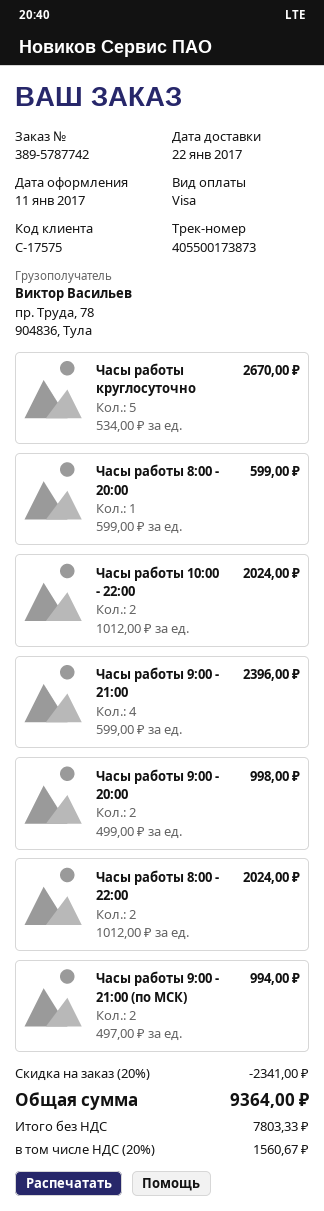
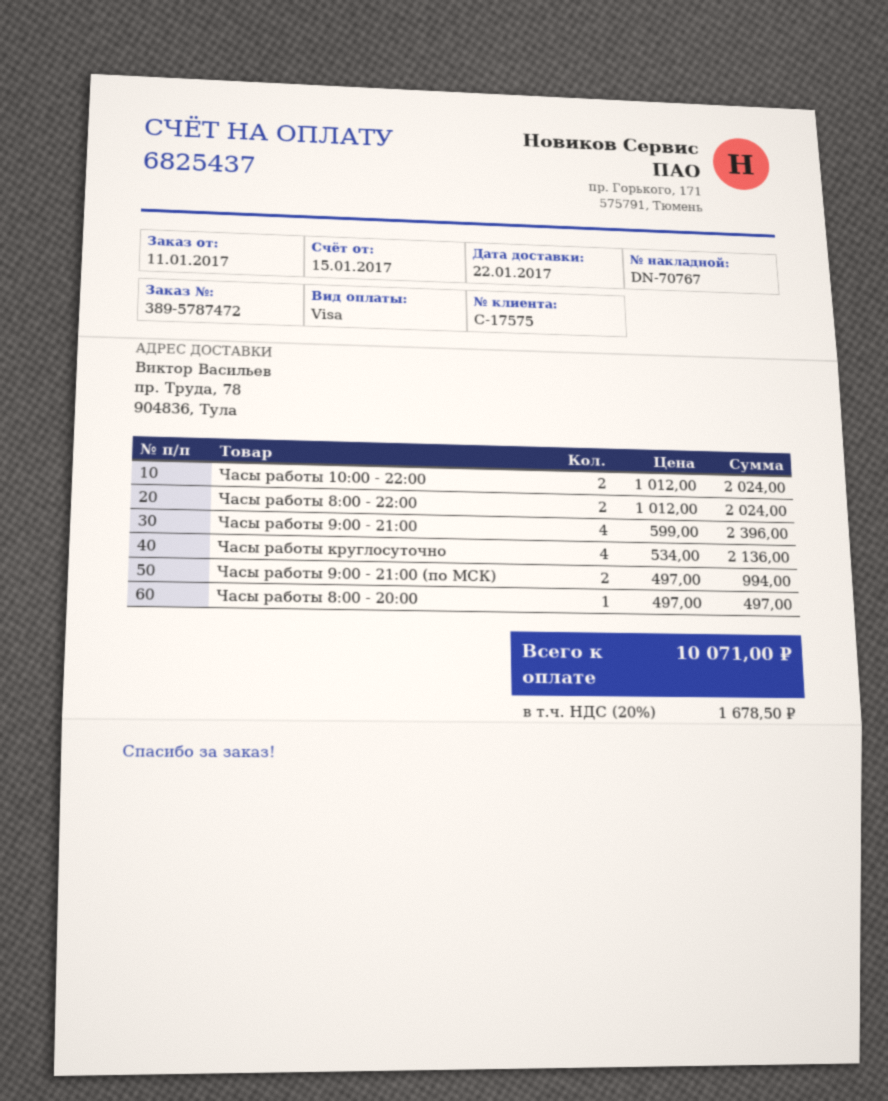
order number: 389-5787742 -> 389-5787472
Часы работы круглосуточно: 5 x 534.00 = 2670.00 -> 4 x 534.00 = 2136.00
Часы работы 8:00 - 20:00: 1 x 599.00 = 599.00 -> 1 x 497.00 = 497.00
Часы работы 9:00 - 20:00: 2 x 499.00 = 998.00 -> none
discount: 20% = 2341.00 -> none
tax: 20% = 1560.67 -> 20% = 1678.50
total: 9364.00 -> 10071.00

